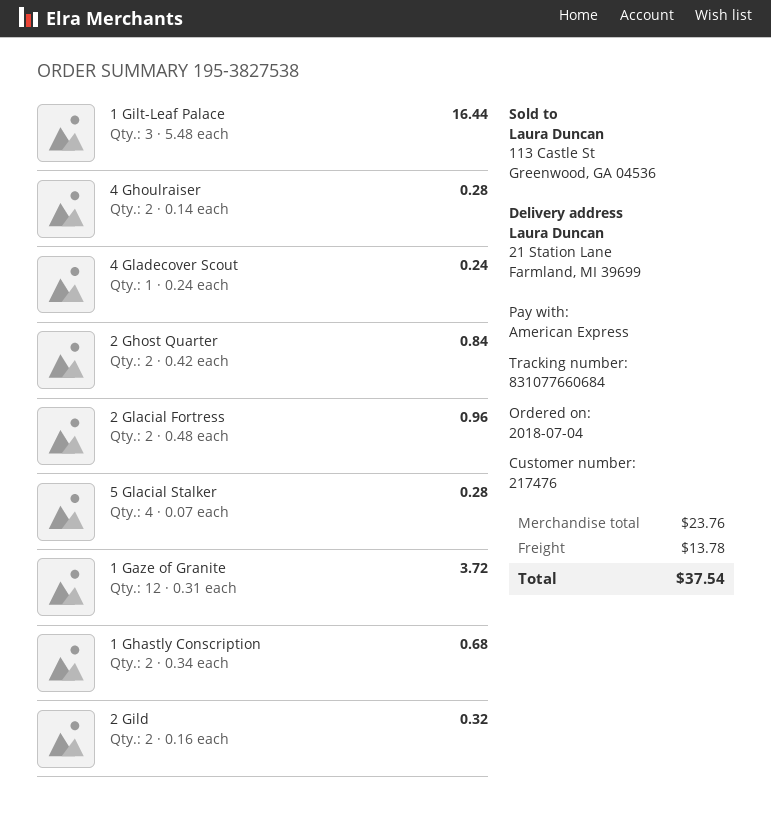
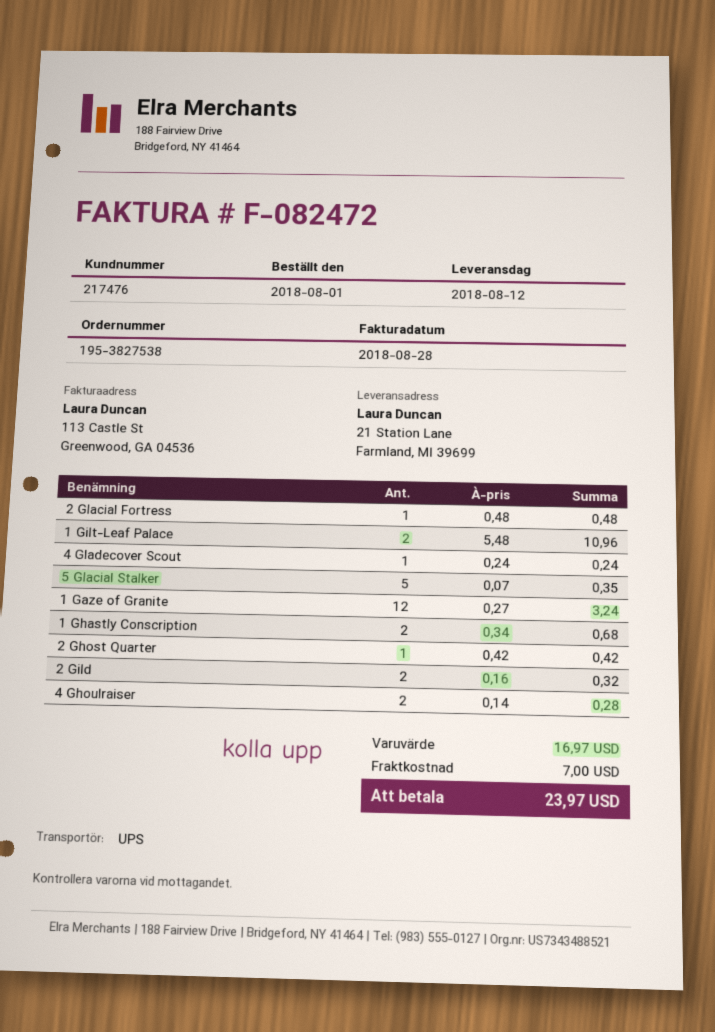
order date: 2018-07-04 -> 2018-08-01
1 Gilt-Leaf Palace: 3 x 5.48 = 16.44 -> 2 x 5.48 = 10.96
2 Ghost Quarter: 2 x 0.42 = 0.84 -> 1 x 0.42 = 0.42
2 Glacial Fortress: 2 x 0.48 = 0.96 -> 1 x 0.48 = 0.48
5 Glacial Stalker: 4 x 0.07 = 0.28 -> 5 x 0.07 = 0.35
1 Gaze of Granite: 12 x 0.31 = 3.72 -> 12 x 0.27 = 3.24
subtotal: 23.76 -> 16.97
shipping: 13.78 -> 7.00
total: 37.54 -> 23.97

